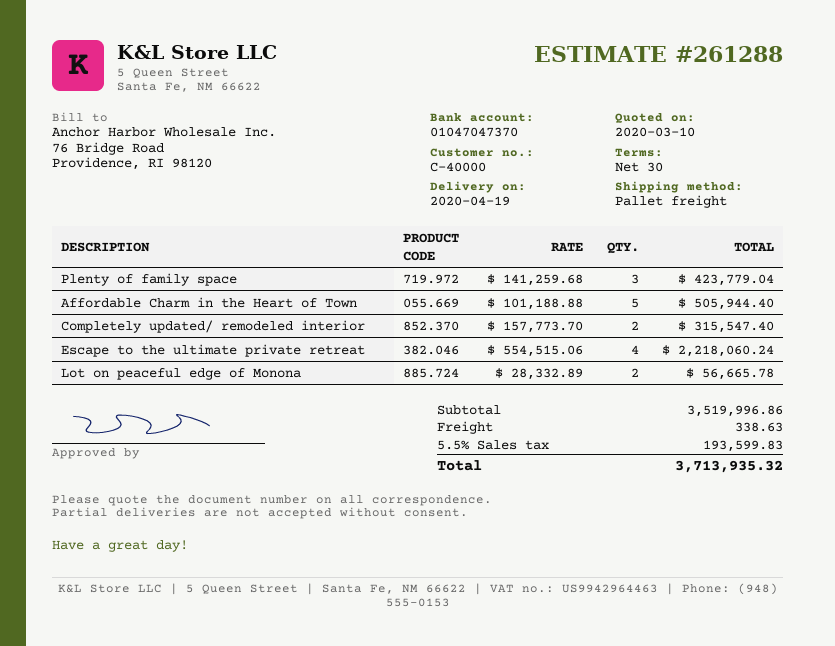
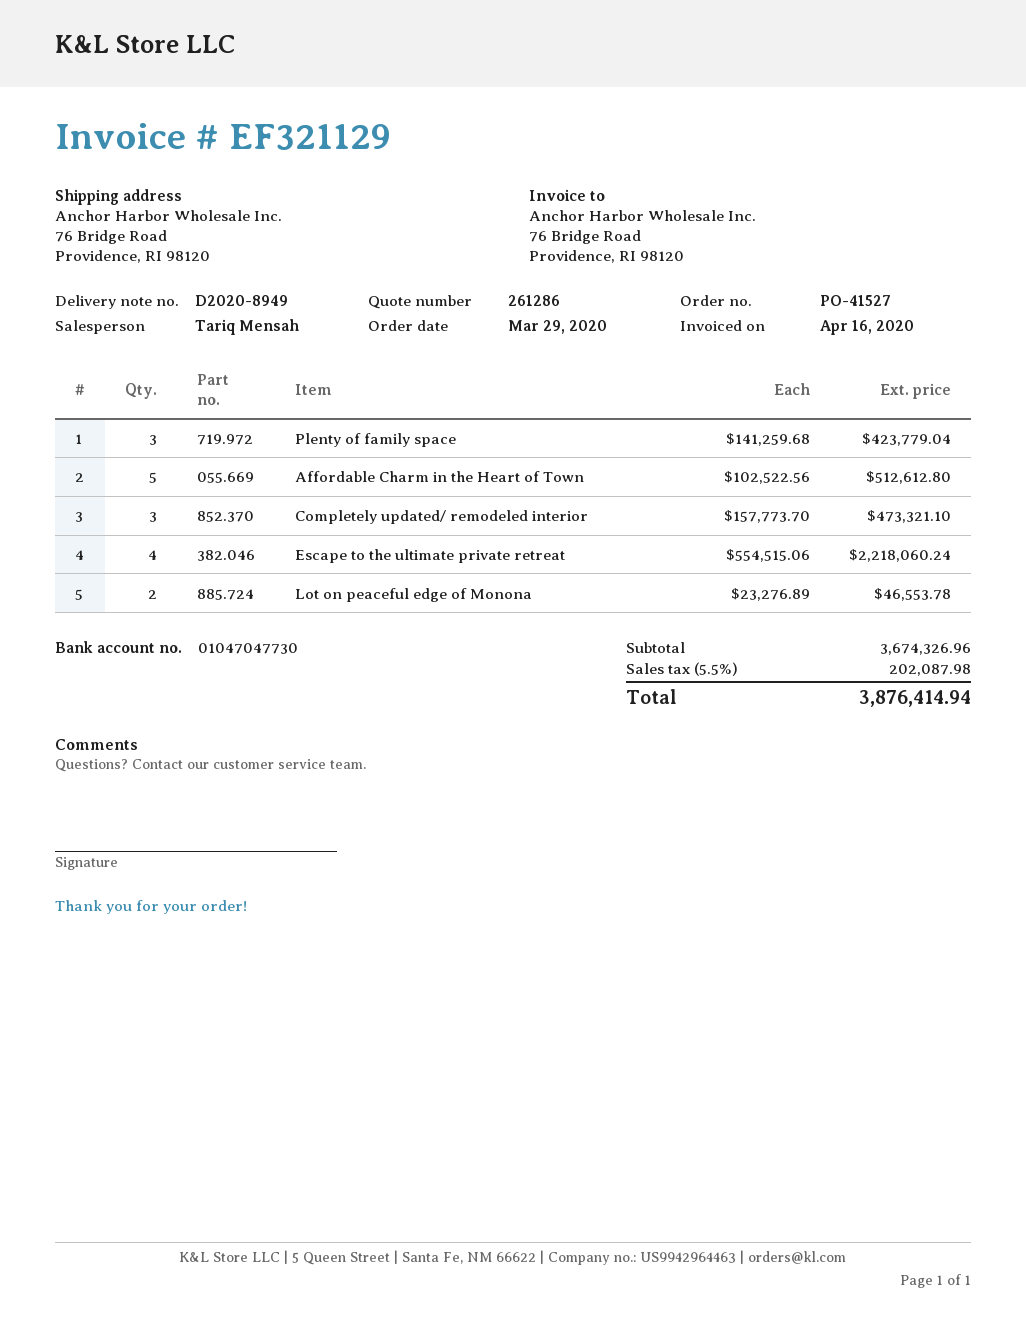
quote number: 261288 -> 261286
bank account: 01047047370 -> 01047047730
Affordable Charm in the Heart of Town: 5 x 101188.88 = 505944.40 -> 5 x 102522.56 = 512612.80
Completely updated/ remodeled interior: 2 x 157773.70 = 315547.40 -> 3 x 157773.70 = 473321.10
Lot on peaceful edge of Monona: 2 x 28332.89 = 56665.78 -> 2 x 23276.89 = 46553.78
subtotal: 3519996.86 -> 3674326.96
shipping: 338.63 -> none
tax: 5.5% = 193599.83 -> 5.5% = 202087.98
total: 3713935.32 -> 3876414.94

